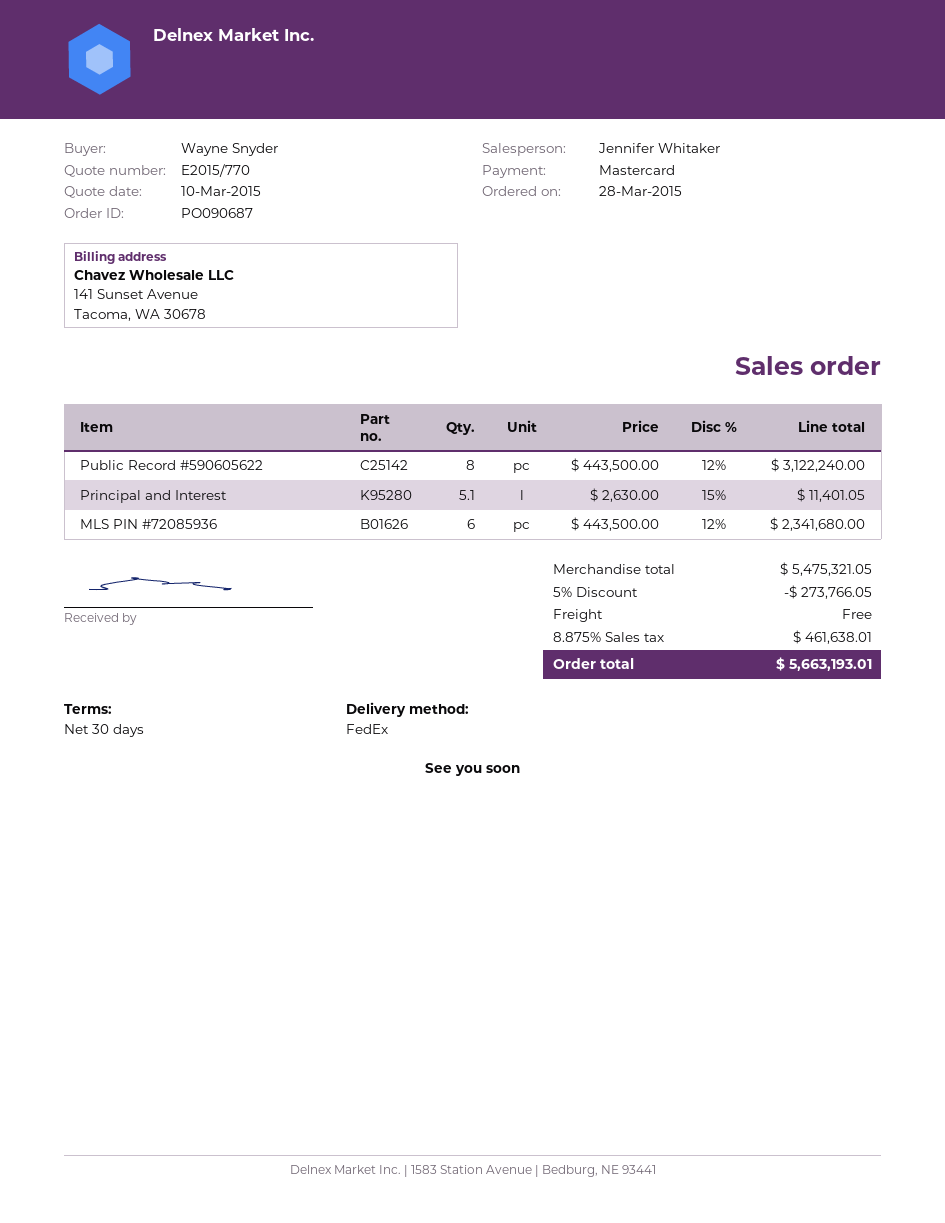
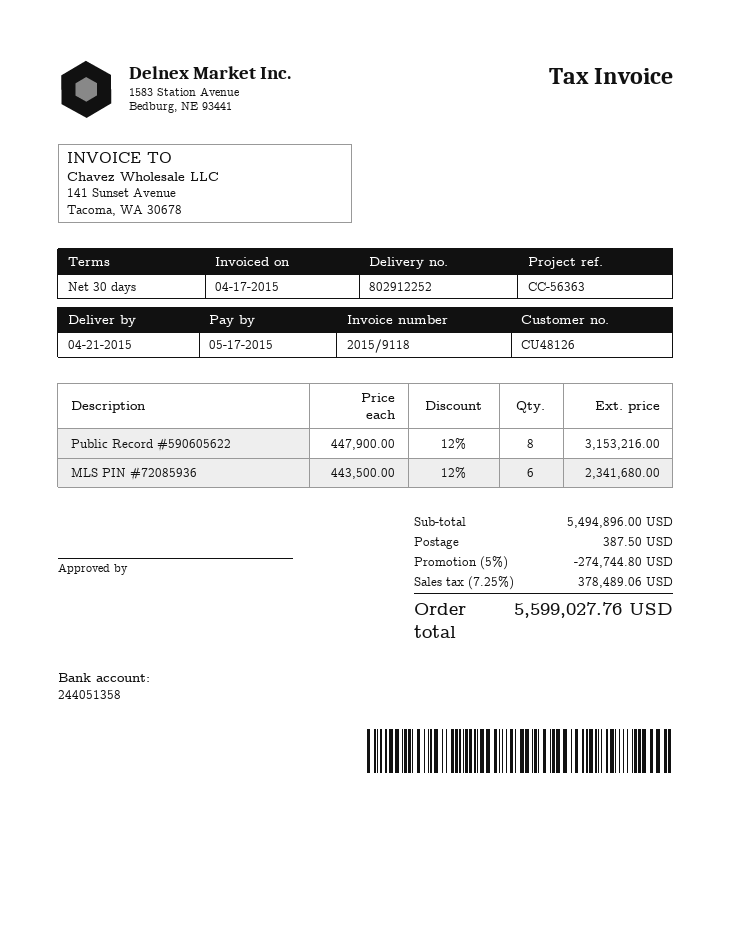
Public Record #590605622: 8 x 443500.00 - 12% = 3122240.00 -> 8 x 447900.00 - 12% = 3153216.00
Principal and Interest: 5.1 x 2630.00 - 15% = 11401.05 -> none
subtotal: 5475321.05 -> 5494896.00
discount: 5% = 273766.05 -> 5% = 274744.80
shipping: 0.00 -> 387.50
tax: 8.875% = 461638.01 -> 7.25% = 378489.06
total: 5663193.01 -> 5599027.76

